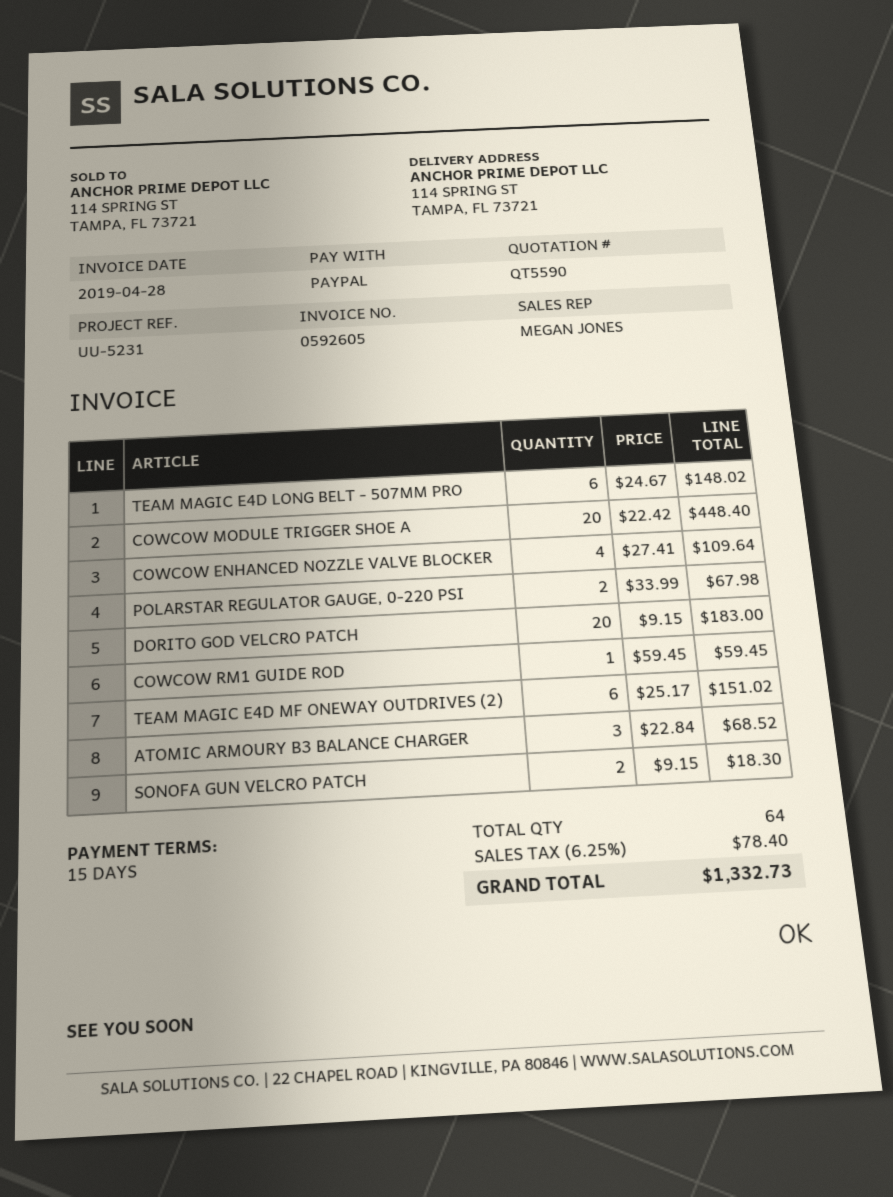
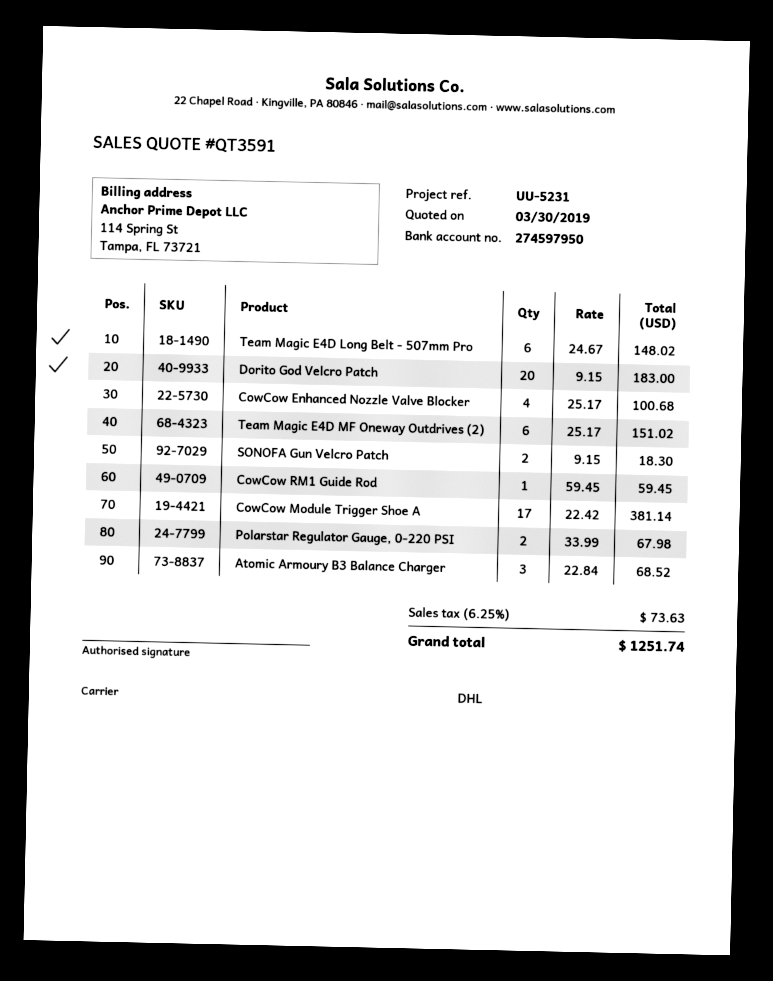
quote number: QT5590 -> QT3591
COWCOW MODULE TRIGGER SHOE A: 20 x 22.42 = 448.40 -> 17 x 22.42 = 381.14
COWCOW ENHANCED NOZZLE VALVE BLOCKER: 4 x 27.41 = 109.64 -> 4 x 25.17 = 100.68
tax: 6.25% = 78.40 -> 6.25% = 73.63
total: 1332.73 -> 1251.74

